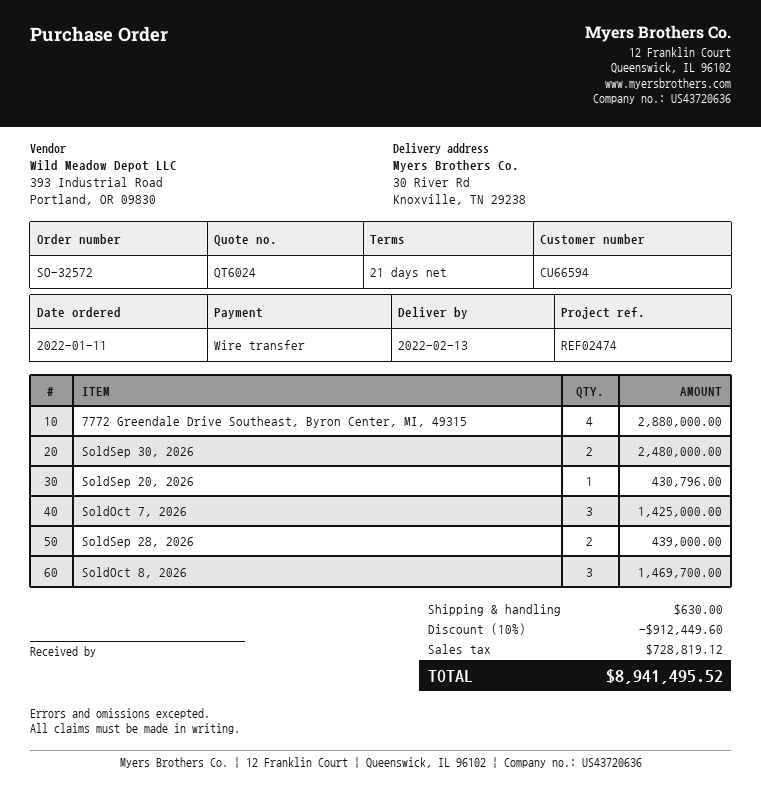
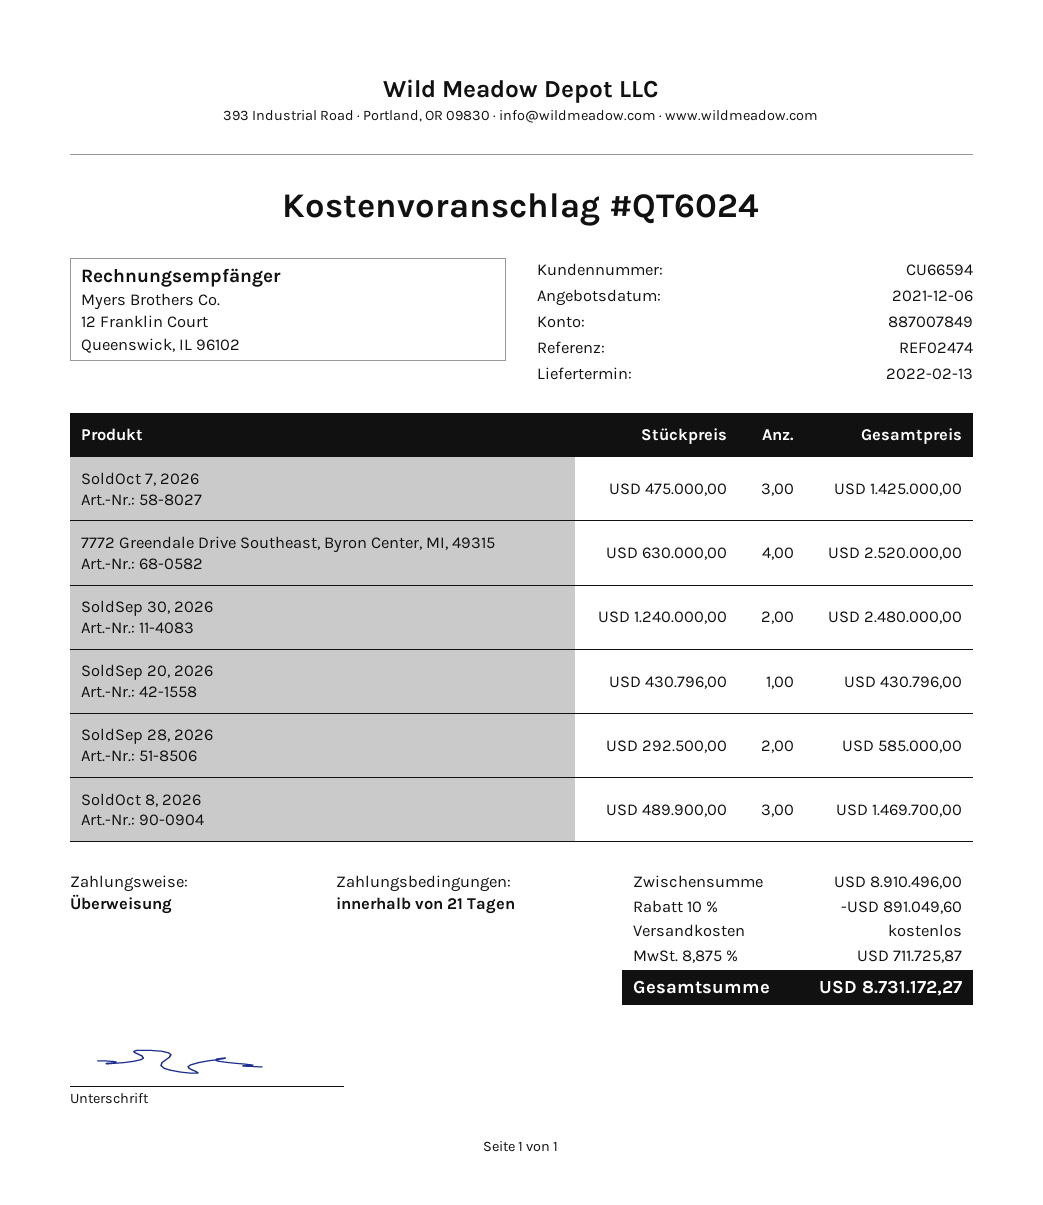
7772 Greendale Drive Southeast, Byron Center, MI, 49315: 4 for 2880000.00 -> 4 for 2520000.00
SoldSep 28, 2026: 2 for 439000.00 -> 2 for 585000.00
discount: 10% = 912449.60 -> 10% = 891049.60
shipping: 630.00 -> 0.00
tax: 728819.12 -> 711725.87
total: 8941495.52 -> 8731172.27

